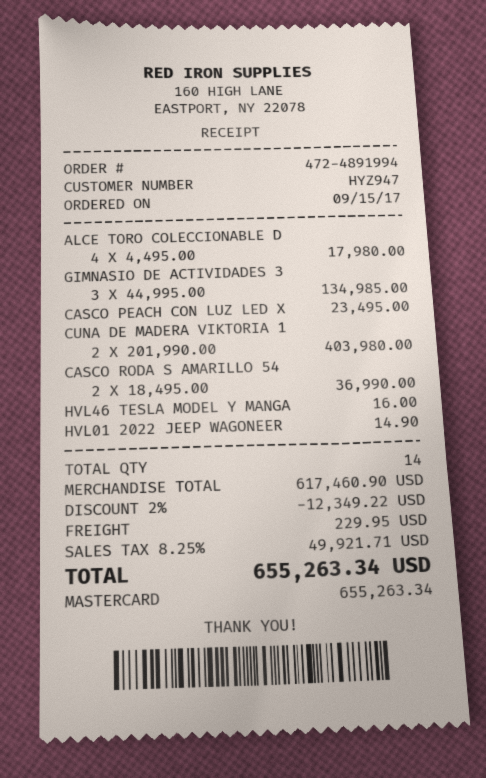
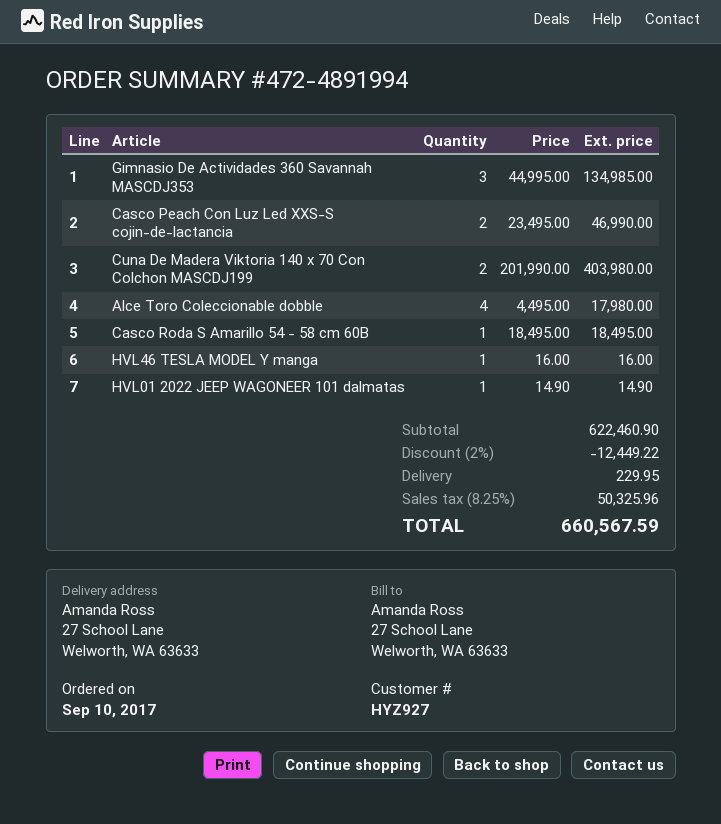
order date: 2017-09-15 -> 2017-09-10
customer number: HYZ947 -> HYZ927
CASCO PEACH CON LUZ LED X: 1 x 23495.00 = 23495.00 -> 2 x 23495.00 = 46990.00
CASCO RODA S AMARILLO 54: 2 x 18495.00 = 36990.00 -> 1 x 18495.00 = 18495.00
subtotal: 617460.90 -> 622460.90
discount: 2% = 12349.22 -> 2% = 12449.22
tax: 8.25% = 49921.71 -> 8.25% = 50325.96
total: 655263.34 -> 660567.59

